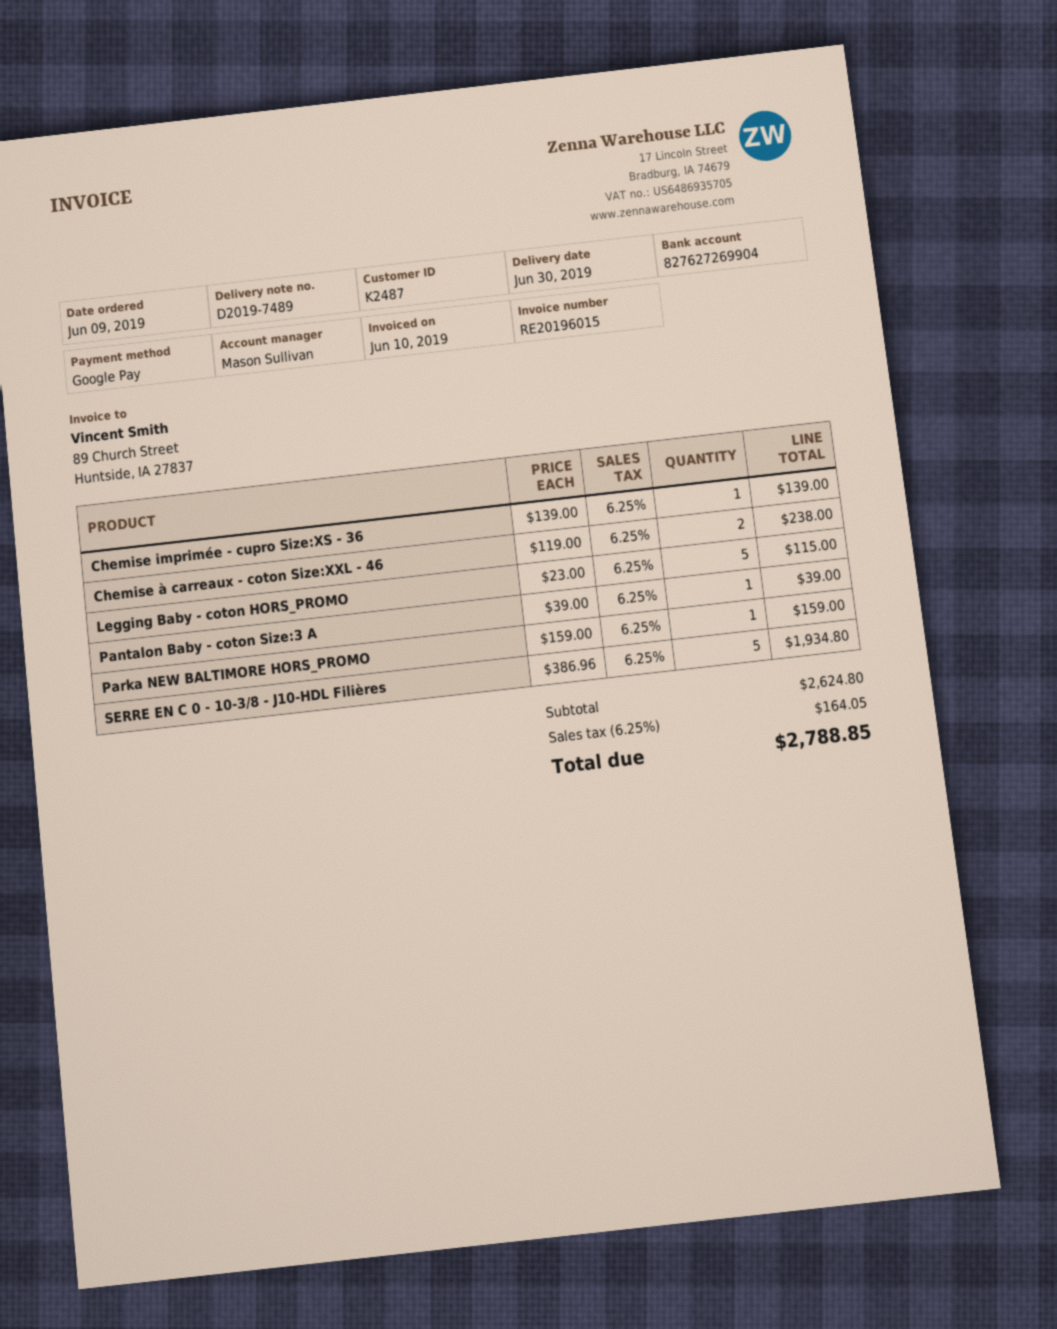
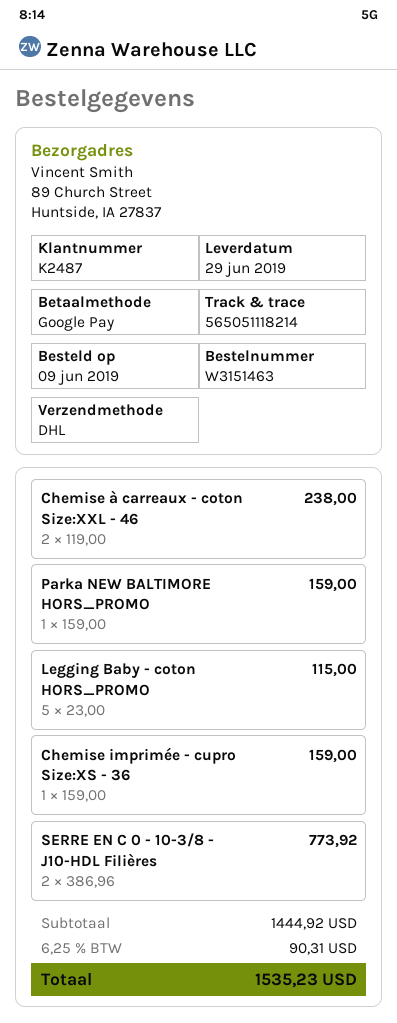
delivery date: 2019-06-30 -> 2019-06-29
Chemise imprimée - cupro Size:XS - 36: 1 x 139.00 = 139.00 -> 1 x 159.00 = 159.00
Pantalon Baby - coton Size:3 A: 1 x 39.00 = 39.00 -> none
SERRE EN C 0 - 10-3/8 - J10-HDL Filières: 5 x 386.96 = 1934.80 -> 2 x 386.96 = 773.92
subtotal: 2624.80 -> 1444.92
tax: 6.25% = 164.05 -> 6.25% = 90.31
total: 2788.85 -> 1535.23

